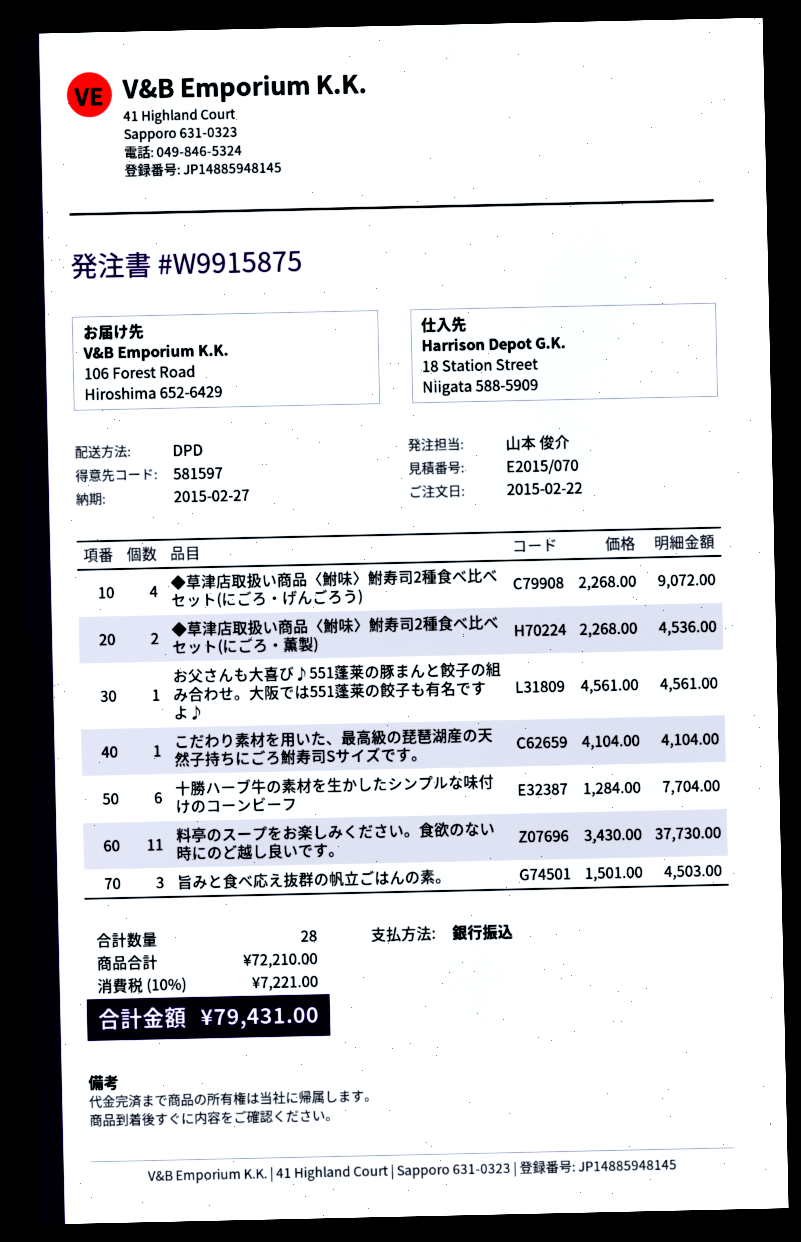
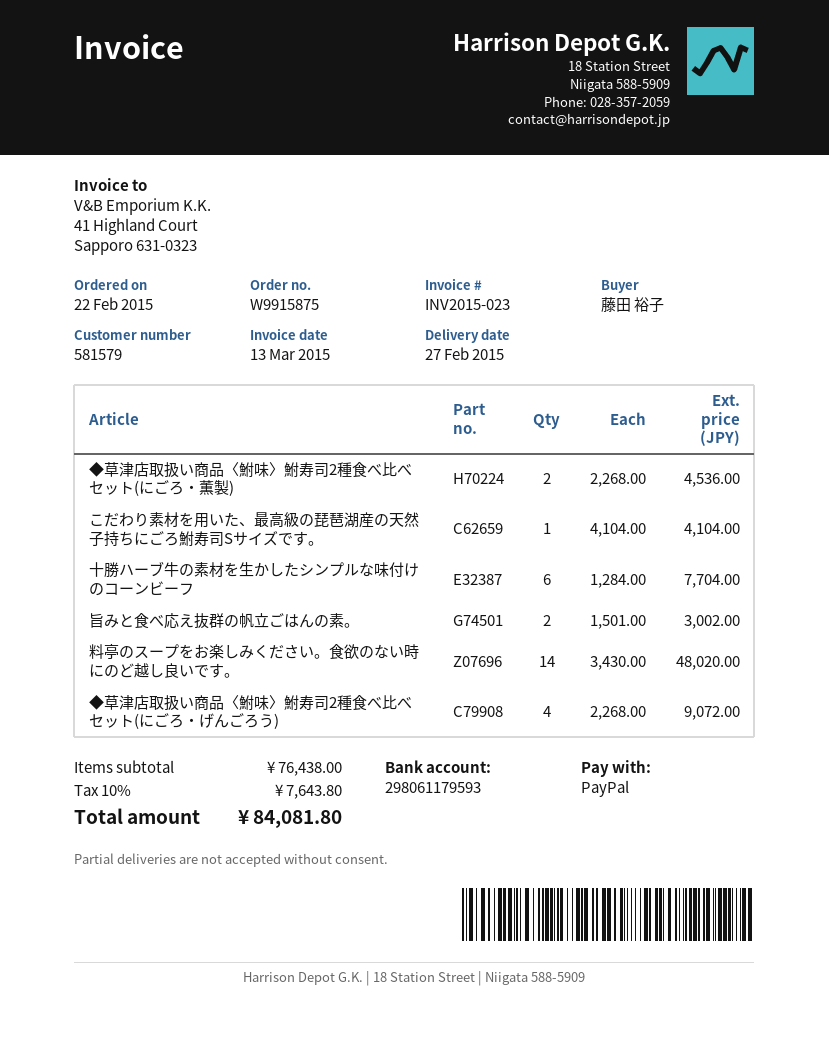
customer number: 581597 -> 581579
ordered by: 山本 俊介 -> 藤田 裕子
payment method: bank transfer -> PayPal
お父さんも大喜び♪551蓬莱の豚まんと餃子の組み合わせ。大阪では551蓬莱の餃子も有名ですよ♪: 1 x 4561.00 = 4561.00 -> none
料亭のスープをお楽しみください。食欲のない時にのど越し良いです。: 11 x 3430.00 = 37730.00 -> 14 x 3430.00 = 48020.00
旨みと食べ応え抜群の帆立ごはんの素。: 3 x 1501.00 = 4503.00 -> 2 x 1501.00 = 3002.00
subtotal: 72210.00 -> 76438.00
tax: 10% = 7221.00 -> 10% = 7643.80
total: 79431.00 -> 84081.80

